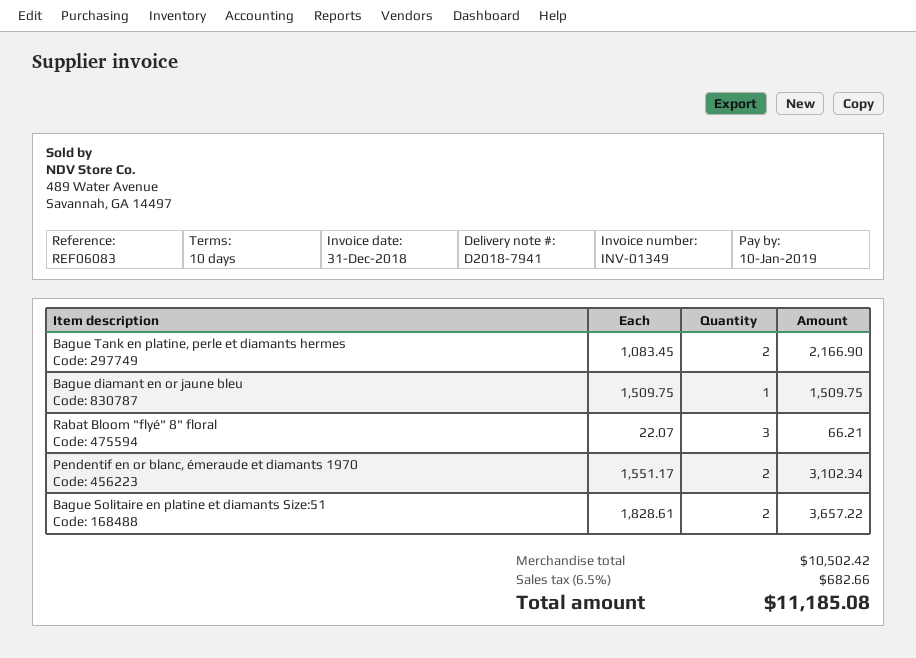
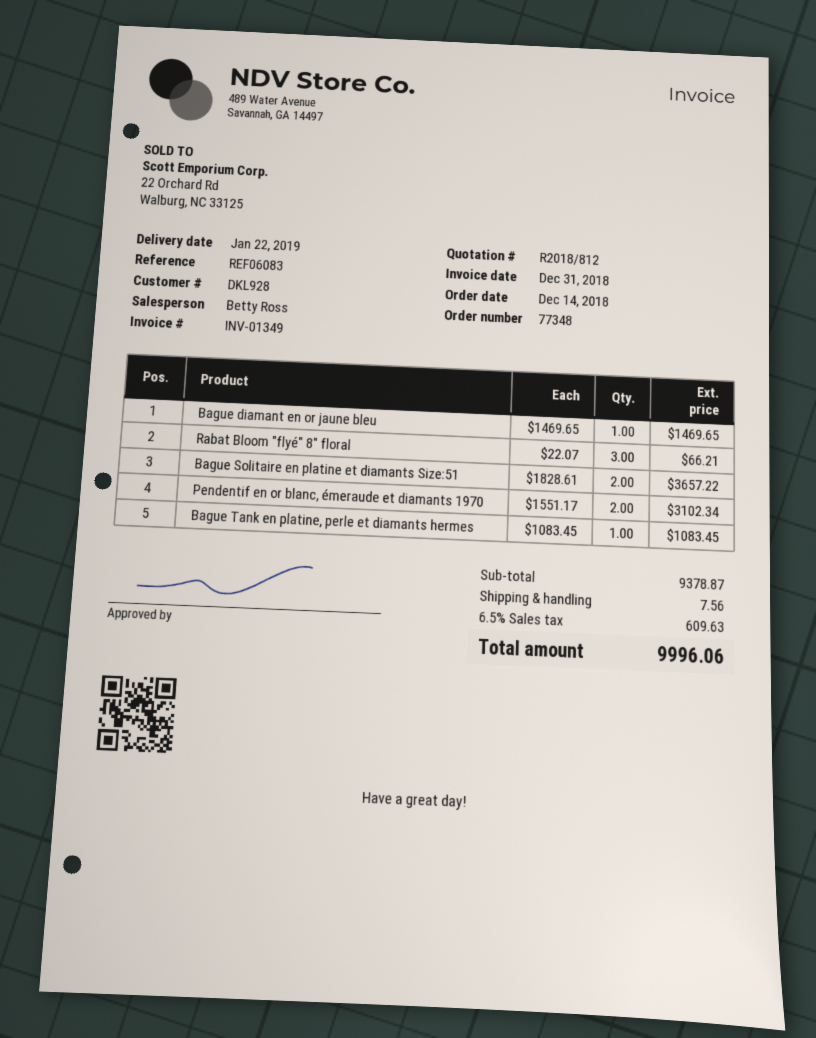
Bague Tank en platine, perle et diamants hermes: 2 x 1083.45 = 2166.90 -> 1 x 1083.45 = 1083.45
Bague diamant en or jaune bleu: 1 x 1509.75 = 1509.75 -> 1 x 1469.65 = 1469.65
subtotal: 10502.42 -> 9378.87
shipping: none -> 7.56
tax: 6.5% = 682.66 -> 6.5% = 609.63
total: 11185.08 -> 9996.06

